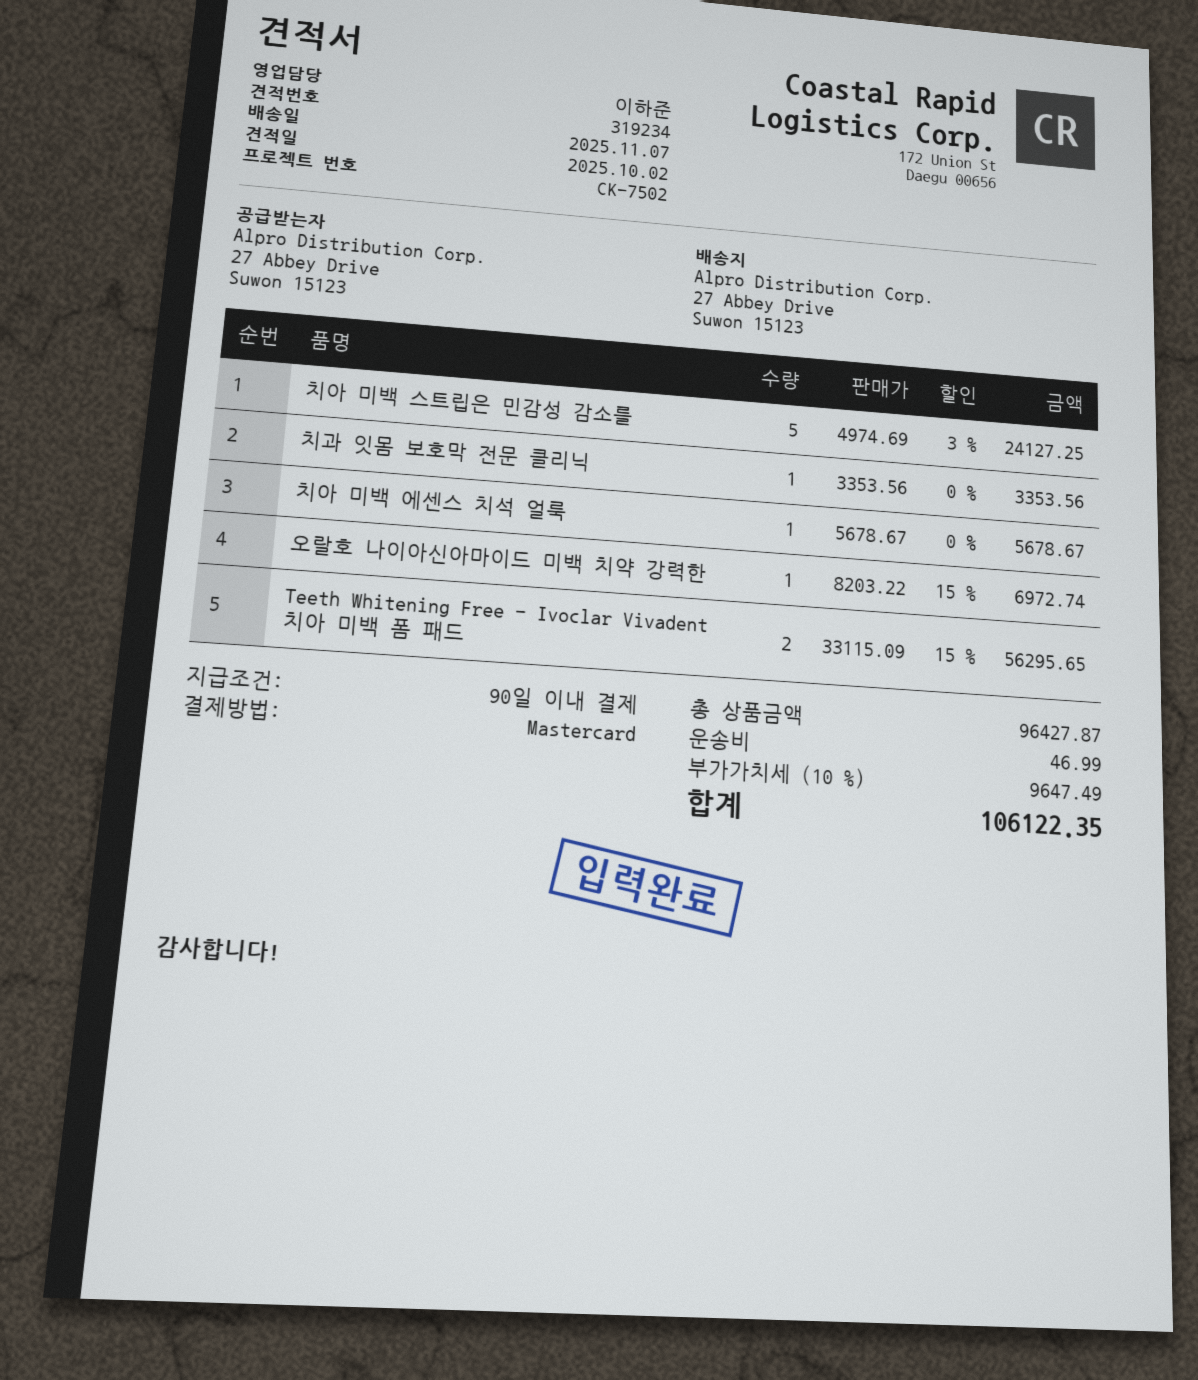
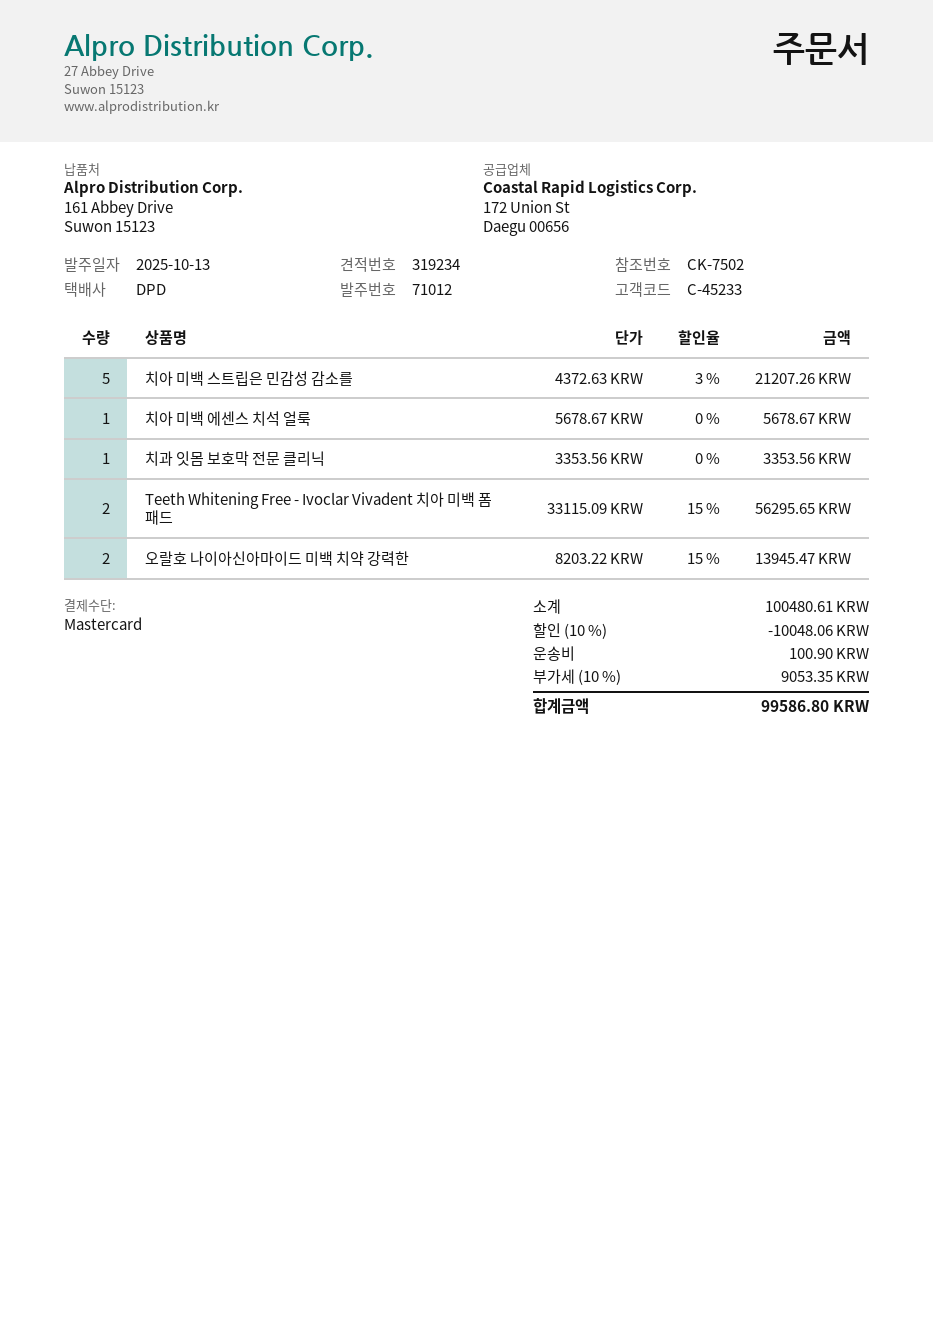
ship to: 27 Abbey Drive, Suwon 15123 -> 161 Abbey Drive, Suwon 15123
치아 미백 스트립은 민감성 감소를: 5 x 4974.69 - 3% = 24127.25 -> 5 x 4372.63 - 3% = 21207.26
오랄호 나이아신아마이드 미백 치약 강력한: 1 x 8203.22 - 15% = 6972.74 -> 2 x 8203.22 - 15% = 13945.47
subtotal: 96427.87 -> 100480.61
discount: none -> 10% = 10048.06
shipping: 46.99 -> 100.90
tax: 10% = 9647.49 -> 10% = 9053.35
total: 106122.35 -> 99586.80

